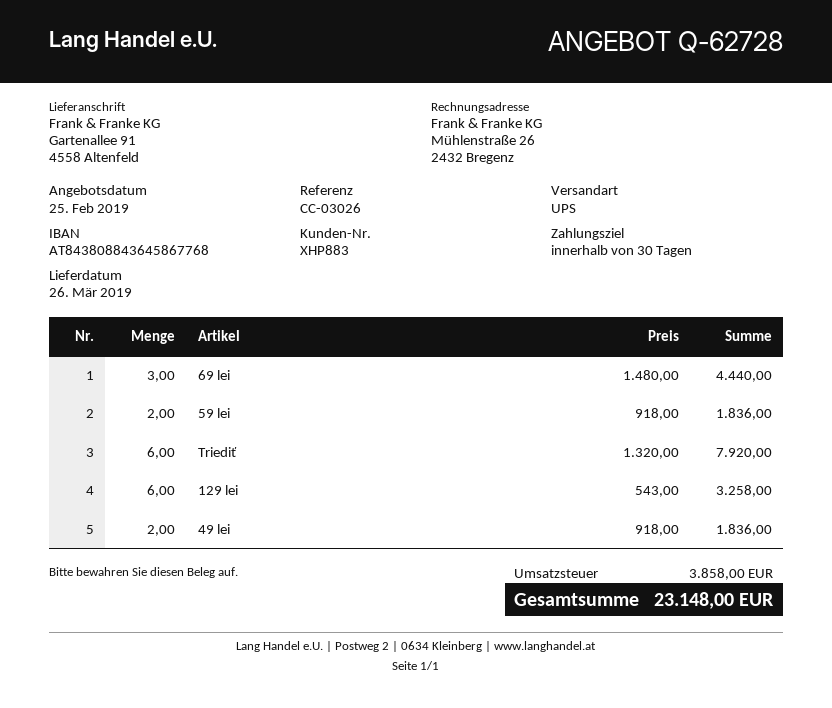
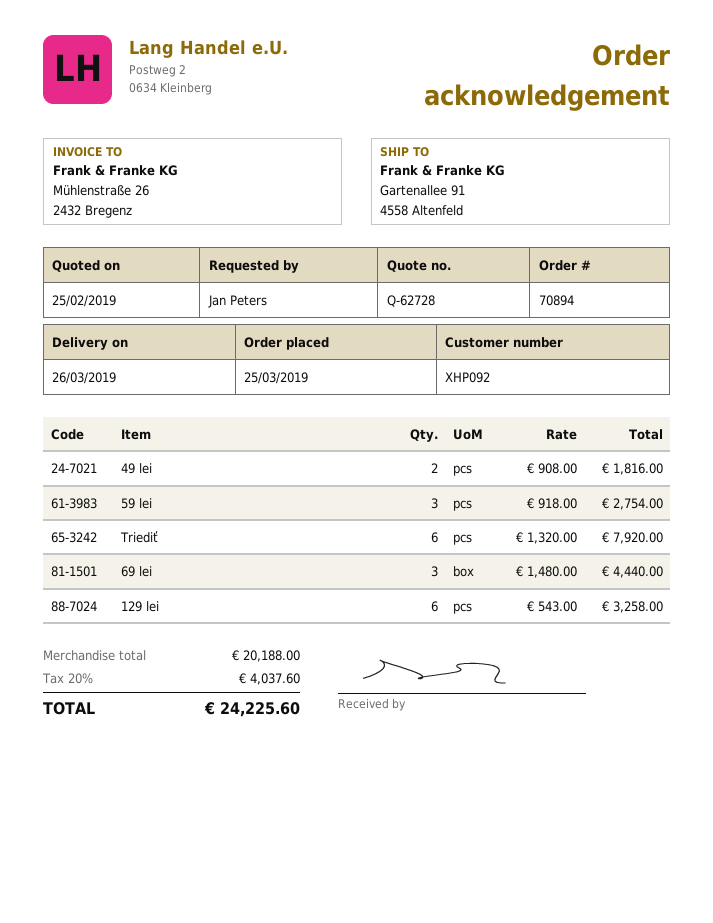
customer number: XHP883 -> XHP092
59 lei: 2 x 918.00 = 1836.00 -> 3 x 918.00 = 2754.00
49 lei: 2 x 918.00 = 1836.00 -> 2 x 908.00 = 1816.00
tax: 3858.00 -> 4037.60
total: 23148.00 -> 24225.60

